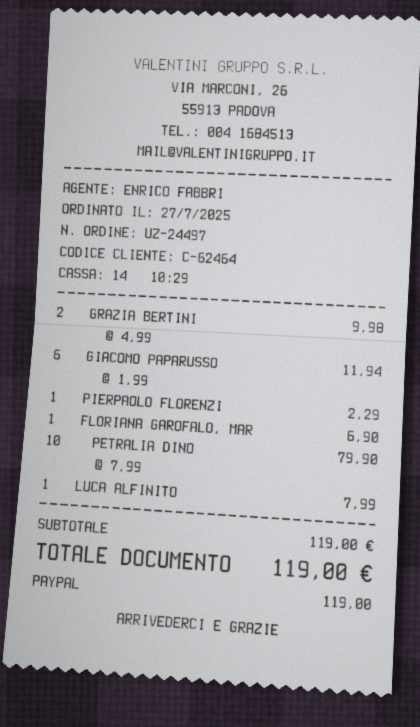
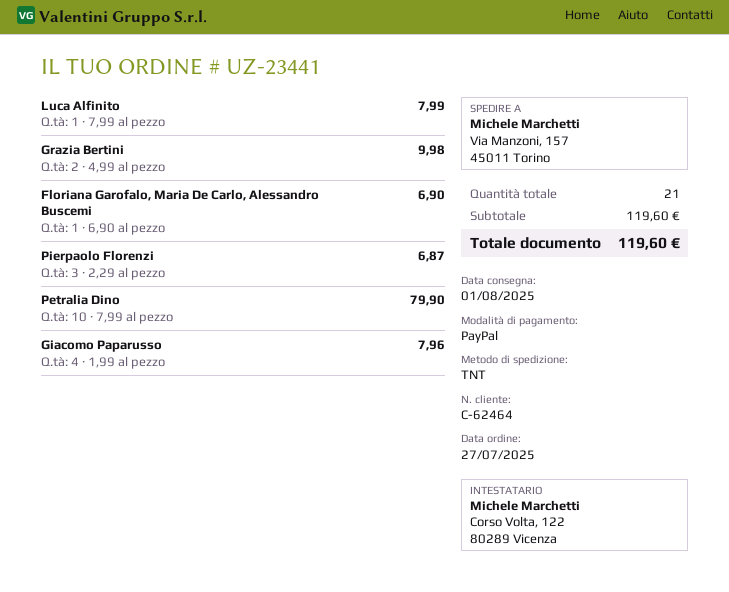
order number: UZ-24497 -> UZ-23441
GIACOMO PAPARUSSO: 6 x 1.99 = 11.94 -> 4 x 1.99 = 7.96
PIERPAOLO FLORENZI: 1 x 2.29 = 2.29 -> 3 x 2.29 = 6.87
subtotal: 119.00 -> 119.60
total: 119.00 -> 119.60

